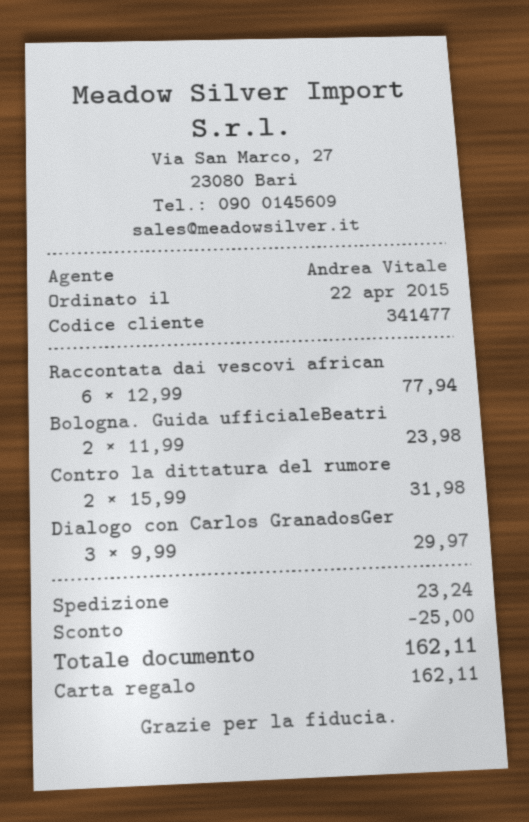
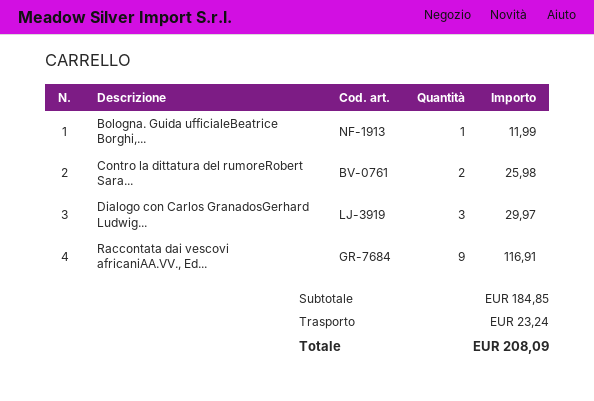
Raccontata dai vescovi african: 6 for 77.94 -> 9 for 116.91
Bologna. Guida ufficialeBeatri: 2 for 23.98 -> 1 for 11.99
Contro la dittatura del rumore: 2 for 31.98 -> 2 for 25.98
discount: 25.00 -> none
total: 162.11 -> 208.09

